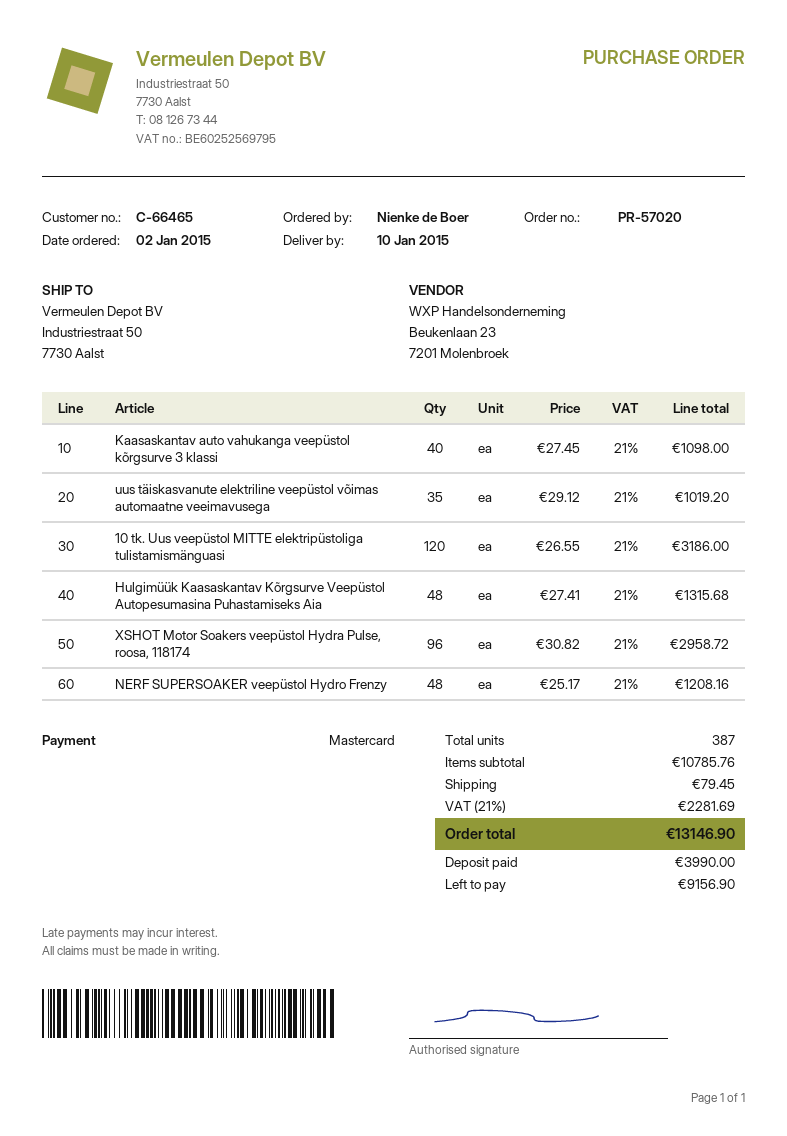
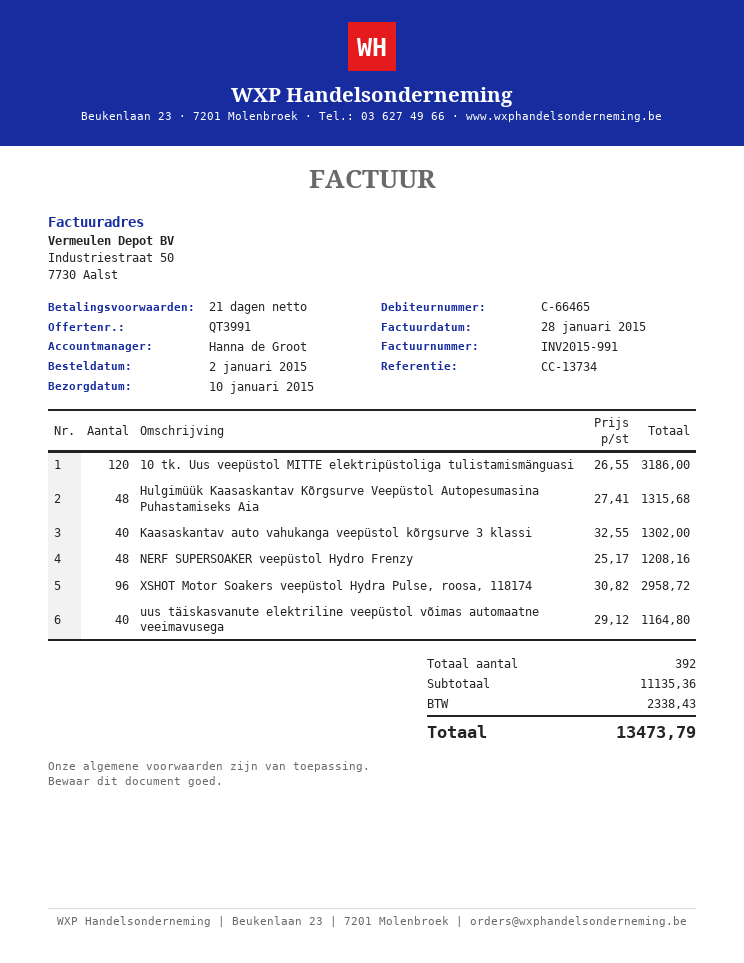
Kaasaskantav auto vahukanga veepüstol kõrgsurve 3 klassi: 40 x 27.45 = 1098.00 -> 40 x 32.55 = 1302.00
uus täiskasvanute elektriline veepüstol võimas automaatne veeimavusega: 35 x 29.12 = 1019.20 -> 40 x 29.12 = 1164.80
total quantity: 387 -> 392
subtotal: 10785.76 -> 11135.36
shipping: 79.45 -> none
tax: 2281.69 -> 2338.43
total: 13146.90 -> 13473.79

